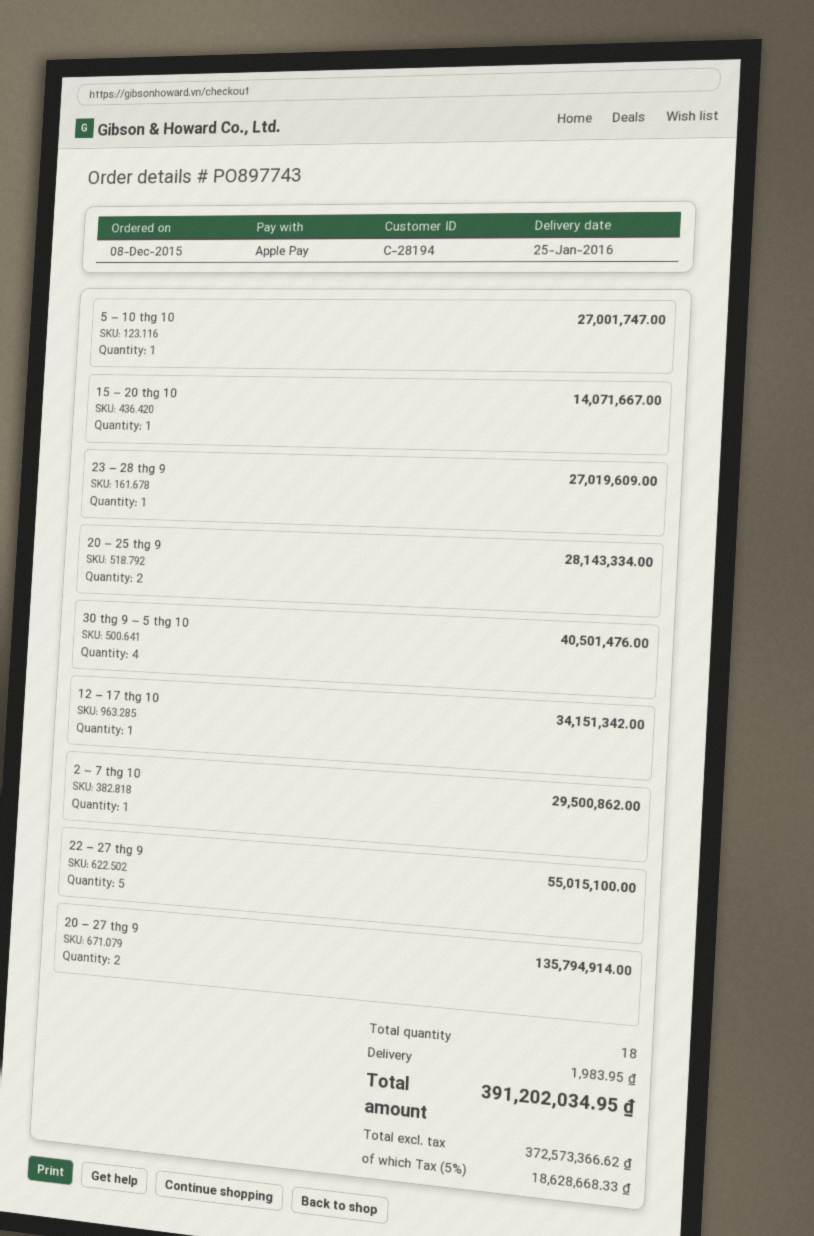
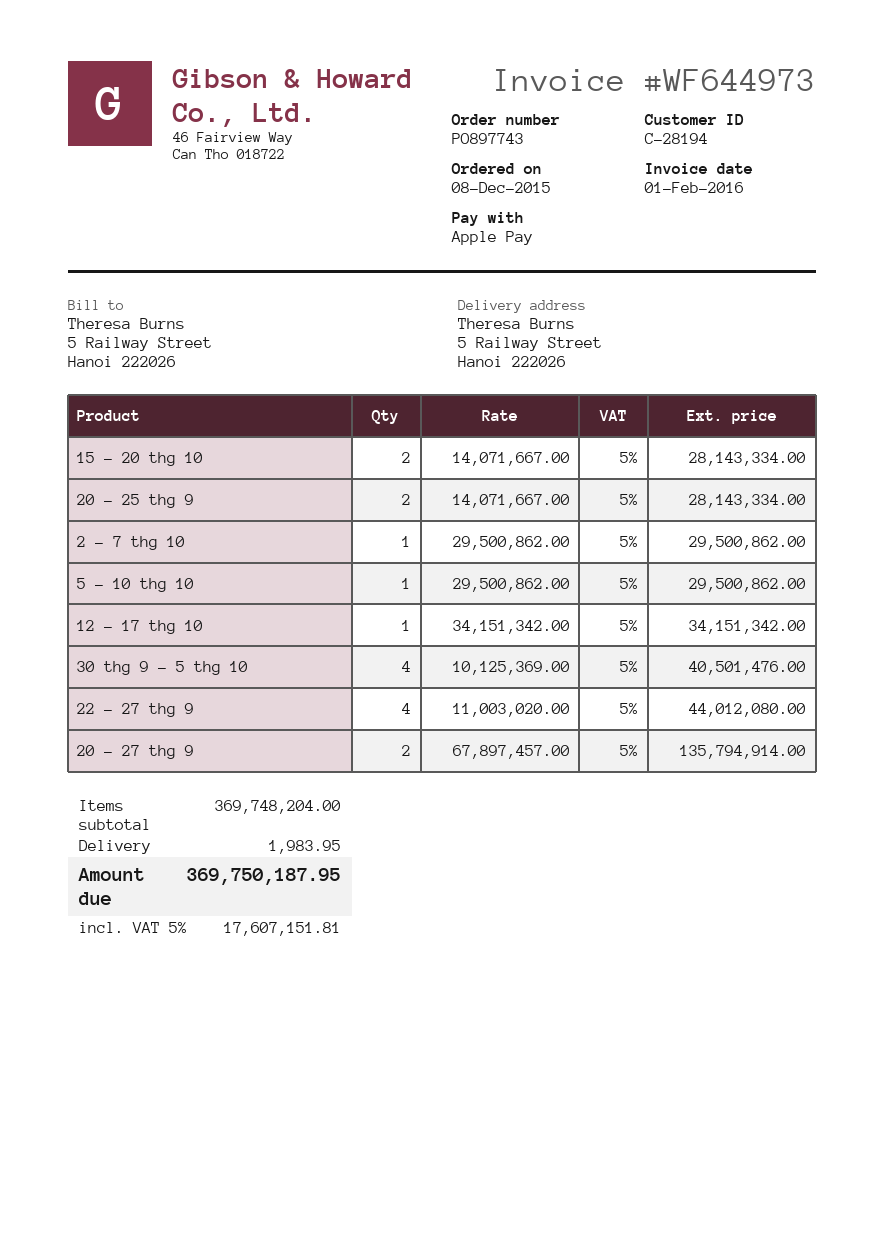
5 – 10 thg 10: 1 for 27001747.00 -> 1 for 29500862.00
15 – 20 thg 10: 1 for 14071667.00 -> 2 for 28143334.00
23 – 28 thg 9: 1 for 27019609.00 -> none
22 – 27 thg 9: 5 for 55015100.00 -> 4 for 44012080.00
tax: 5% = 18628668.33 -> 5% = 17607151.81
total: 391202034.95 -> 369750187.95

